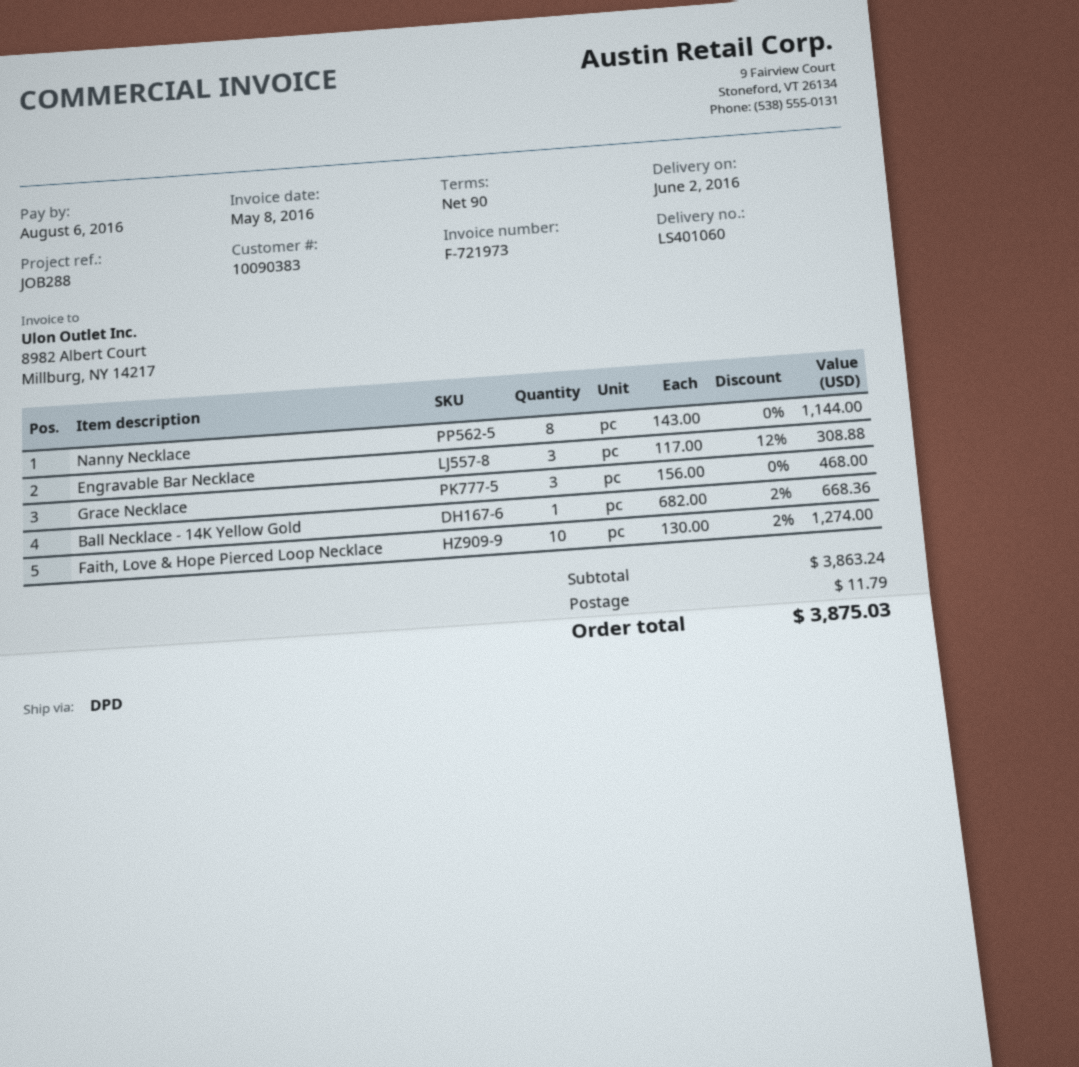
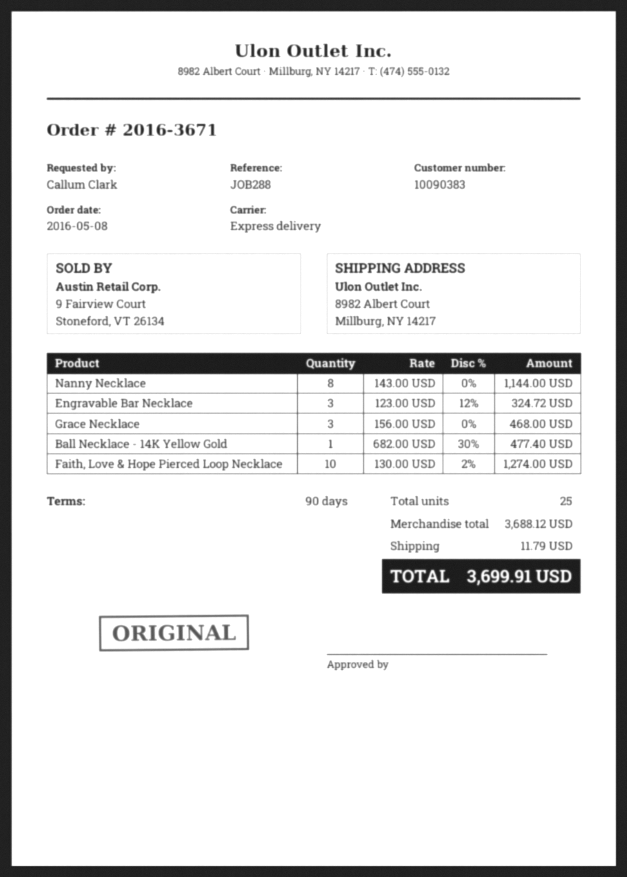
shipping method: DPD -> express
Engravable Bar Necklace: 3 x 117.00 - 12% = 308.88 -> 3 x 123.00 - 12% = 324.72
Ball Necklace - 14K Yellow Gold: 1 x 682.00 - 2% = 668.36 -> 1 x 682.00 - 30% = 477.40
subtotal: 3863.24 -> 3688.12
total: 3875.03 -> 3699.91

